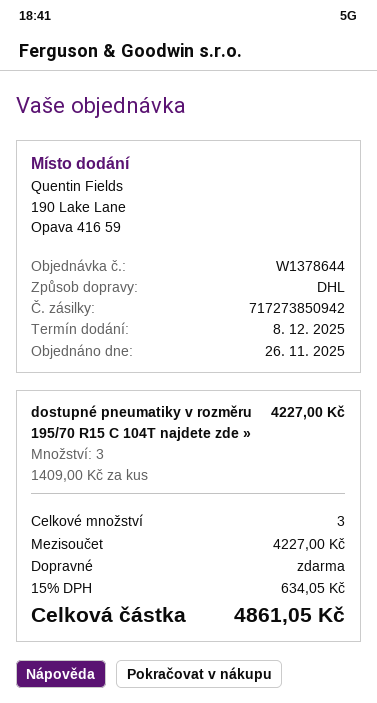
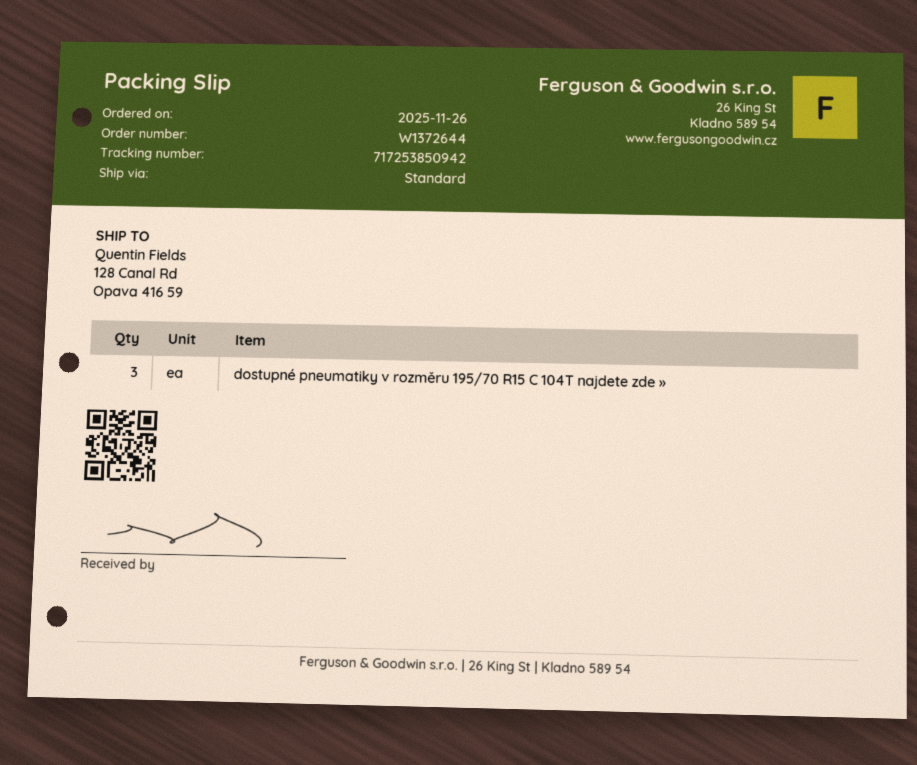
order number: W1378644 -> W1372644
shipping method: DHL -> standard
tracking number: 717273850942 -> 717253850942
ship to: 190 Lake Lane, Opava 416 59 -> 128 Canal Rd, Opava 416 59

